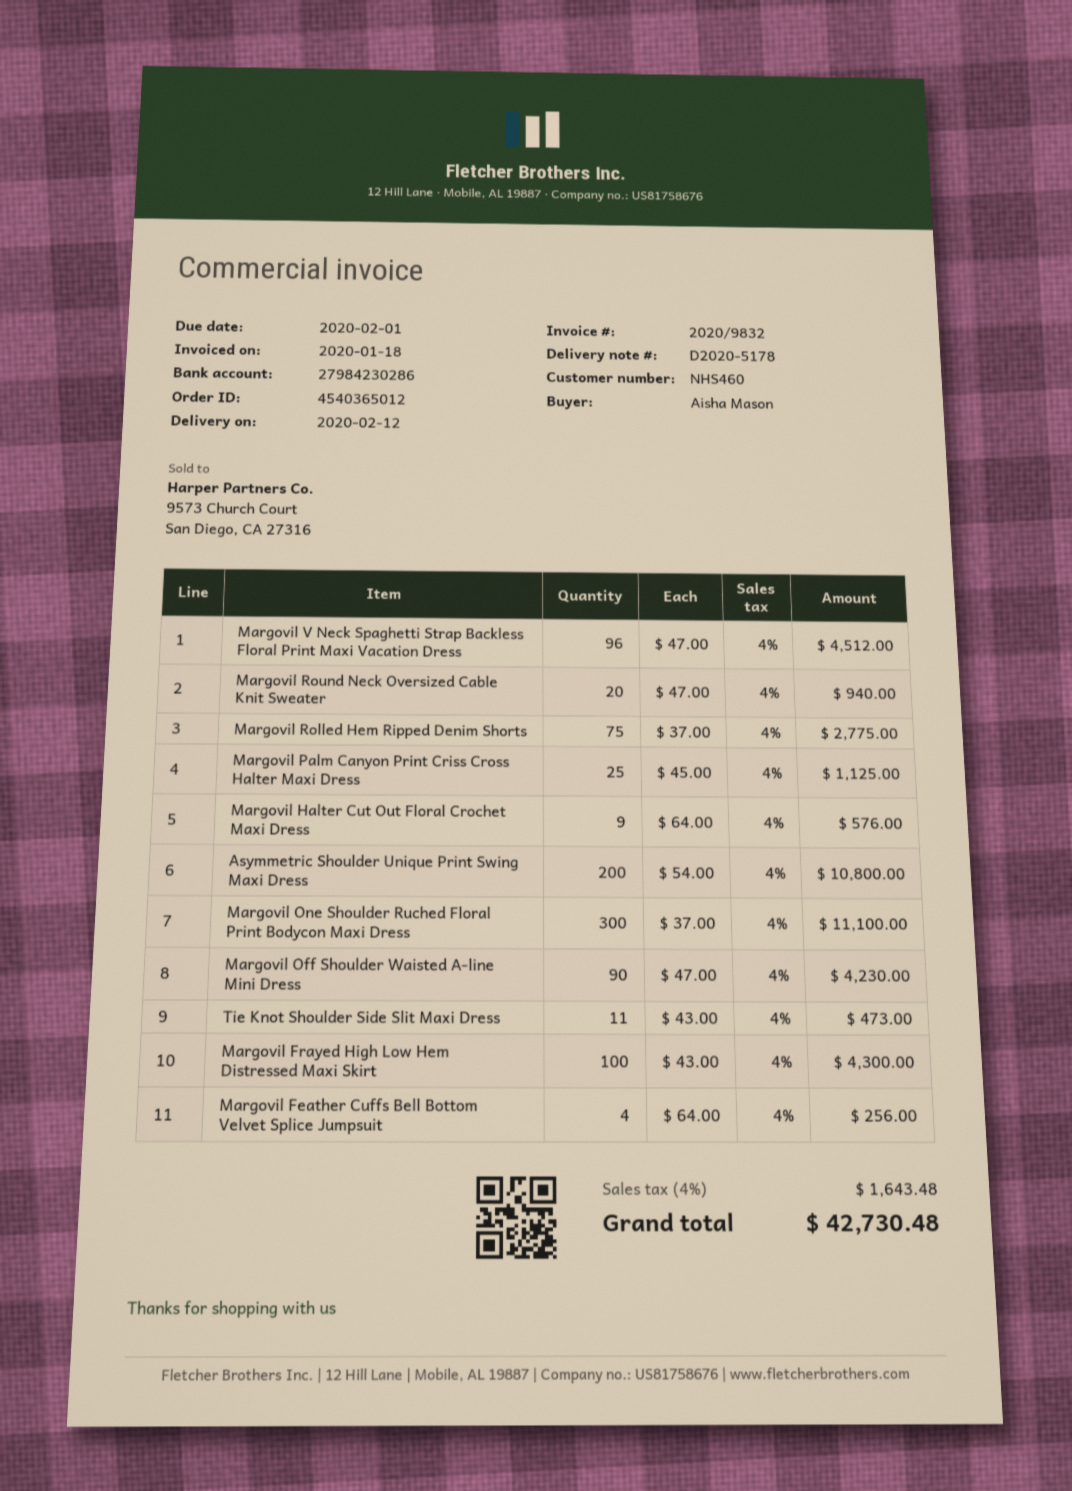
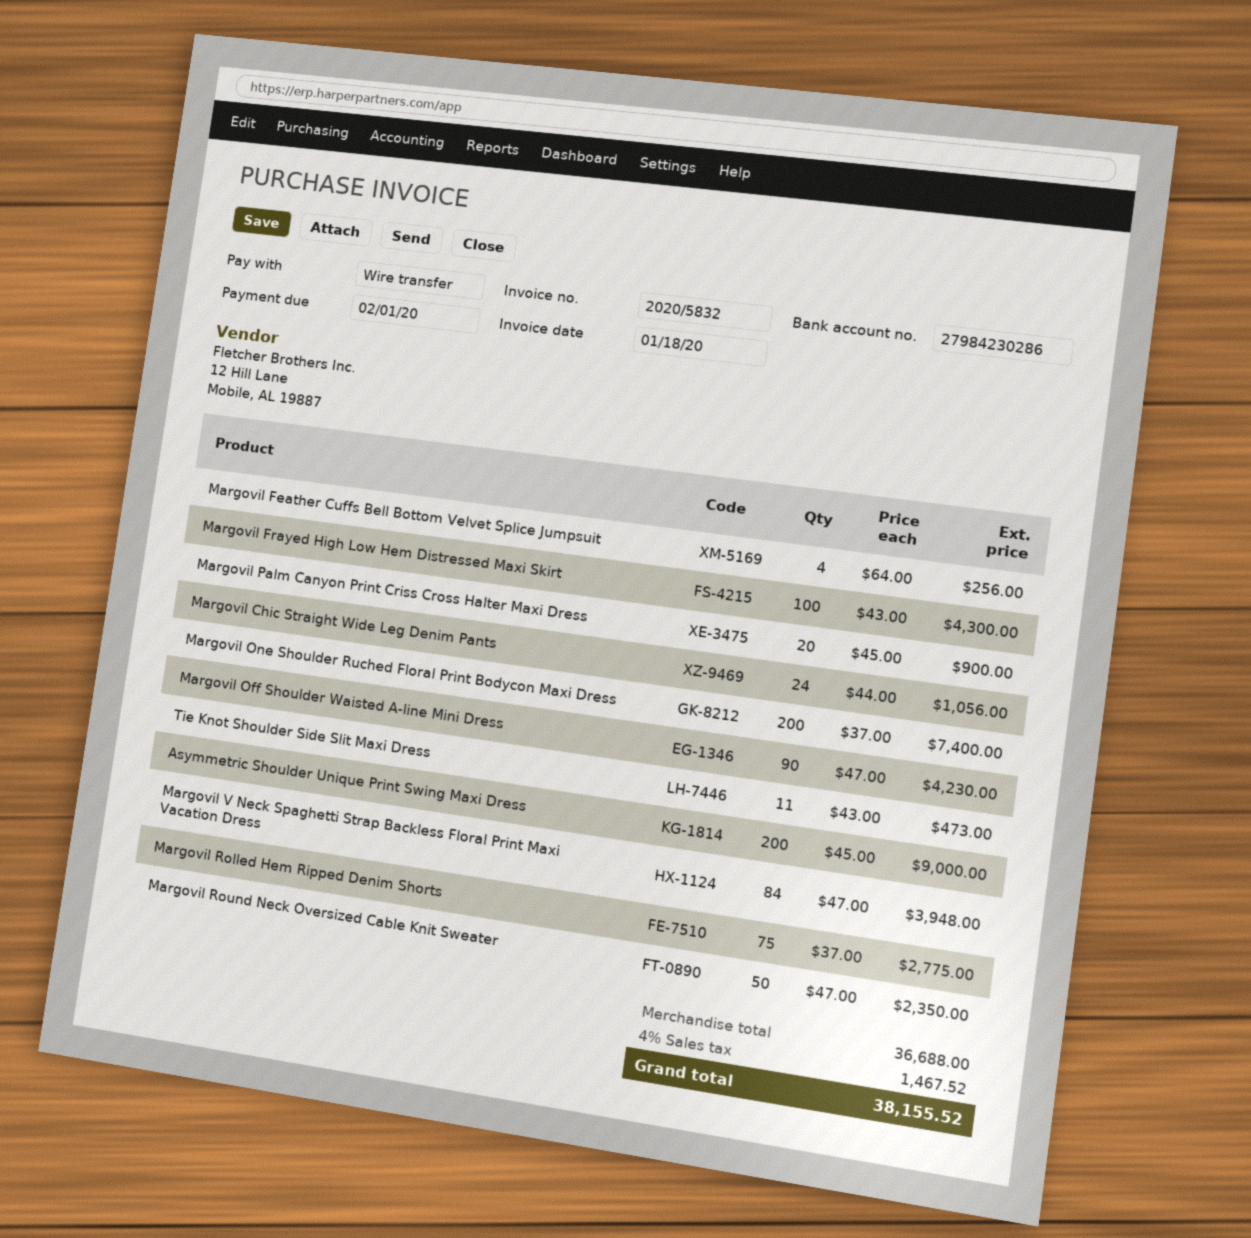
invoice number: 2020/9832 -> 2020/5832
Margovil V Neck Spaghetti Strap Backless Floral Print Maxi Vacation Dress: 96 x 47.00 = 4512.00 -> 84 x 47.00 = 3948.00
Margovil Round Neck Oversized Cable Knit Sweater: 20 x 47.00 = 940.00 -> 50 x 47.00 = 2350.00
Margovil Palm Canyon Print Criss Cross Halter Maxi Dress: 25 x 45.00 = 1125.00 -> 20 x 45.00 = 900.00
Margovil Halter Cut Out Floral Crochet Maxi Dress: 9 x 64.00 = 576.00 -> none
Asymmetric Shoulder Unique Print Swing Maxi Dress: 200 x 54.00 = 10800.00 -> 200 x 45.00 = 9000.00
Margovil One Shoulder Ruched Floral Print Bodycon Maxi Dress: 300 x 37.00 = 11100.00 -> 200 x 37.00 = 7400.00
Margovil Chic Straight Wide Leg Denim Pants: none -> 24 x 44.00 = 1056.00
tax: 4% = 1643.48 -> 4% = 1467.52
total: 42730.48 -> 38155.52

